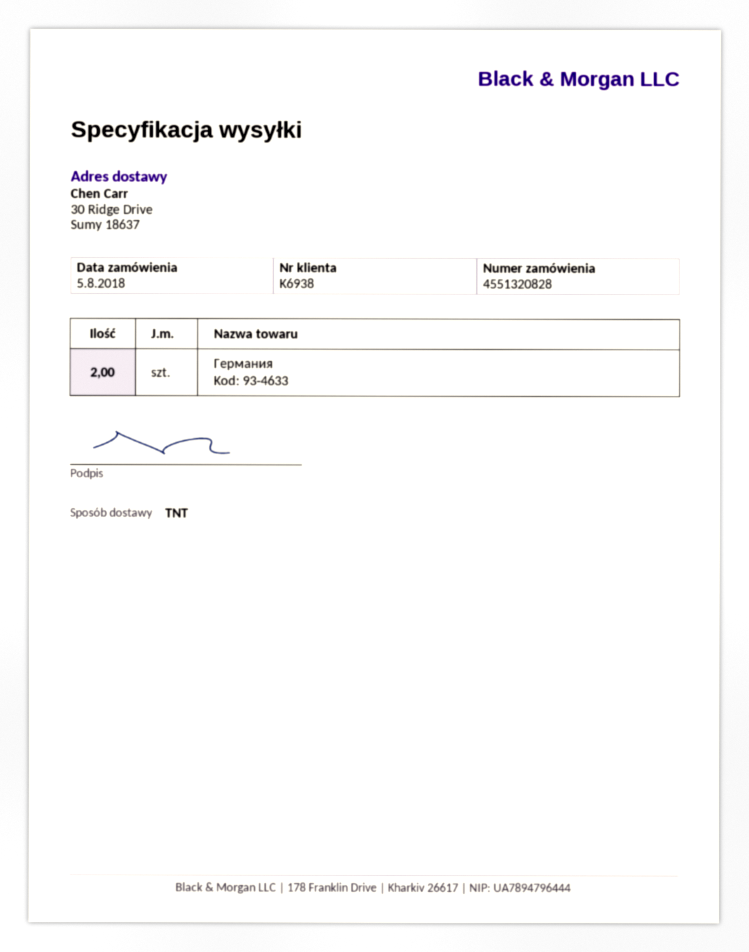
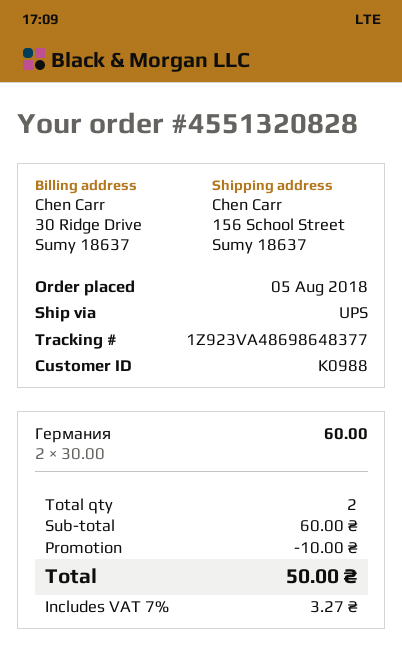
customer number: K6938 -> K0988
shipping method: TNT -> UPS
ship to: 30 Ridge Drive, Sumy 18637 -> 156 School Street, Sumy 18637

